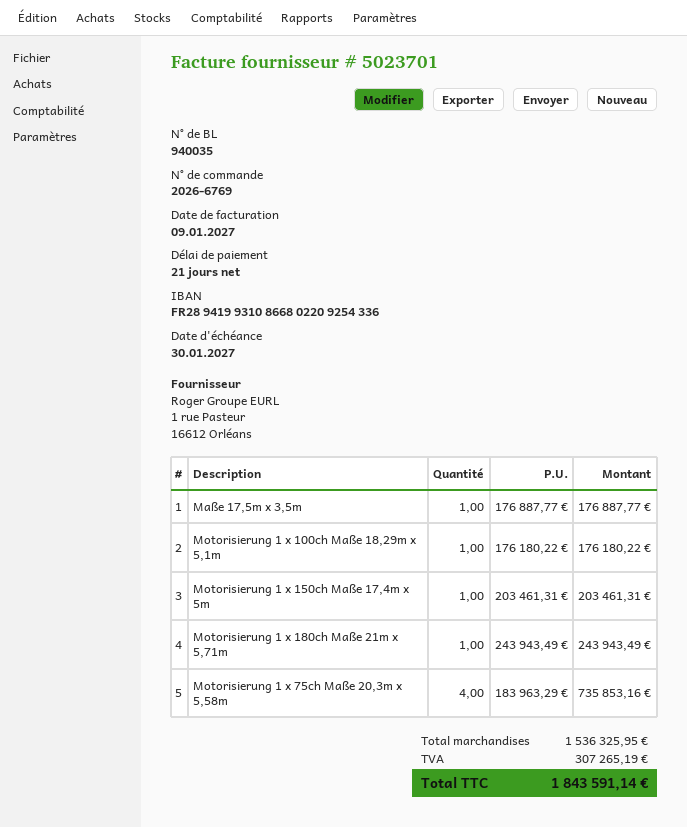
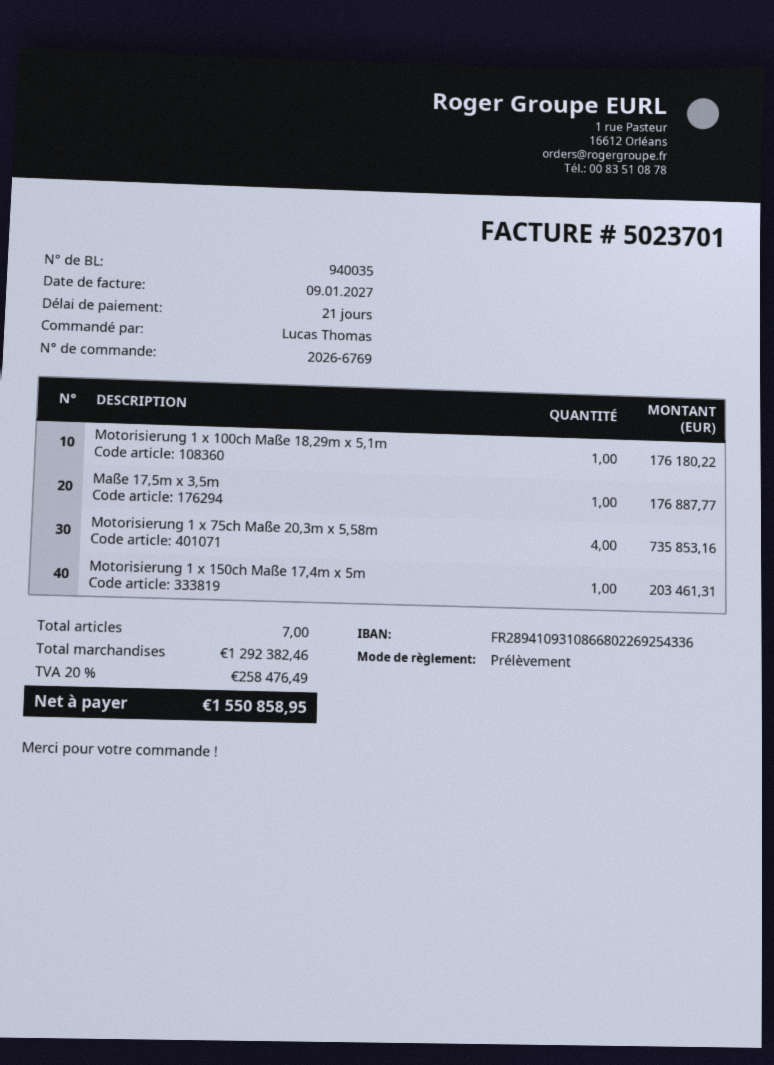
bank account: FR2894199310866802209254336 -> FR2894109310866802269254336
Motorisierung 1 x 180ch Maße 21m x 5,71m: 1 for 243943.49 -> none
subtotal: 1536325.95 -> 1292382.46
tax: 307265.19 -> 258476.49
total: 1843591.14 -> 1550858.95

